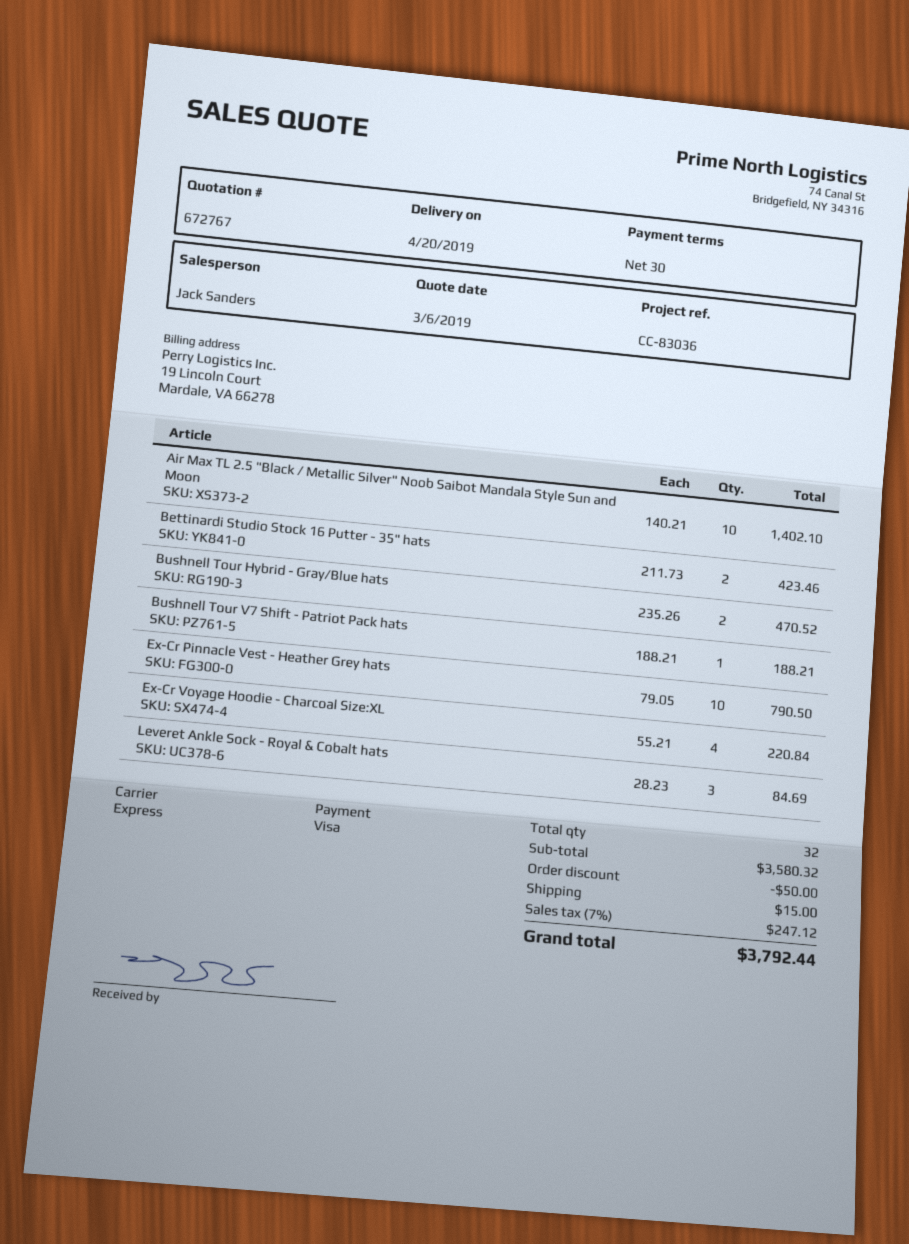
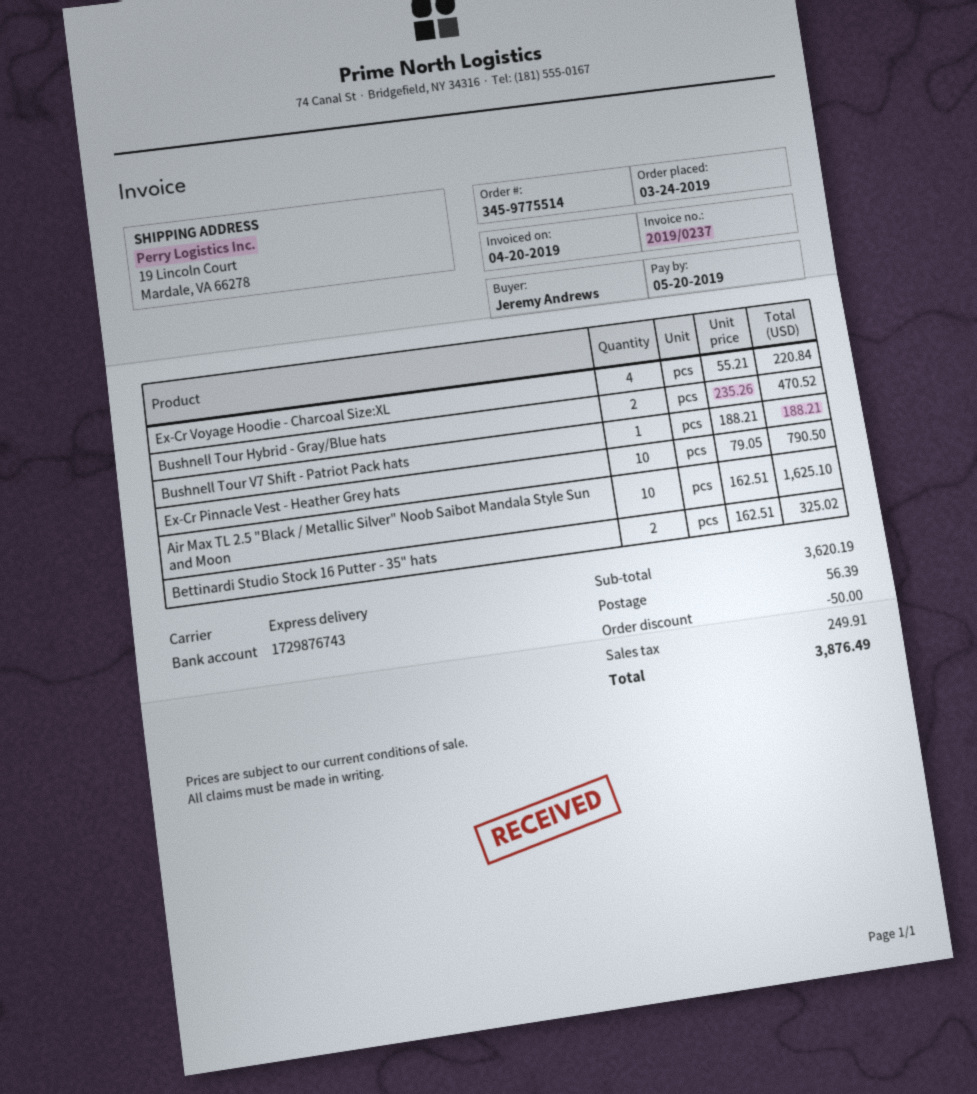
Air Max TL 2.5 "Black / Metallic Silver" Noob Saibot Mandala Style Sun and Moon: 10 x 140.21 = 1402.10 -> 10 x 162.51 = 1625.10
Bettinardi Studio Stock 16 Putter - 35" hats: 2 x 211.73 = 423.46 -> 2 x 162.51 = 325.02
Leveret Ankle Sock - Royal & Cobalt hats: 3 x 28.23 = 84.69 -> none
subtotal: 3580.32 -> 3620.19
shipping: 15.00 -> 56.39
tax: 247.12 -> 249.91
total: 3792.44 -> 3876.49

